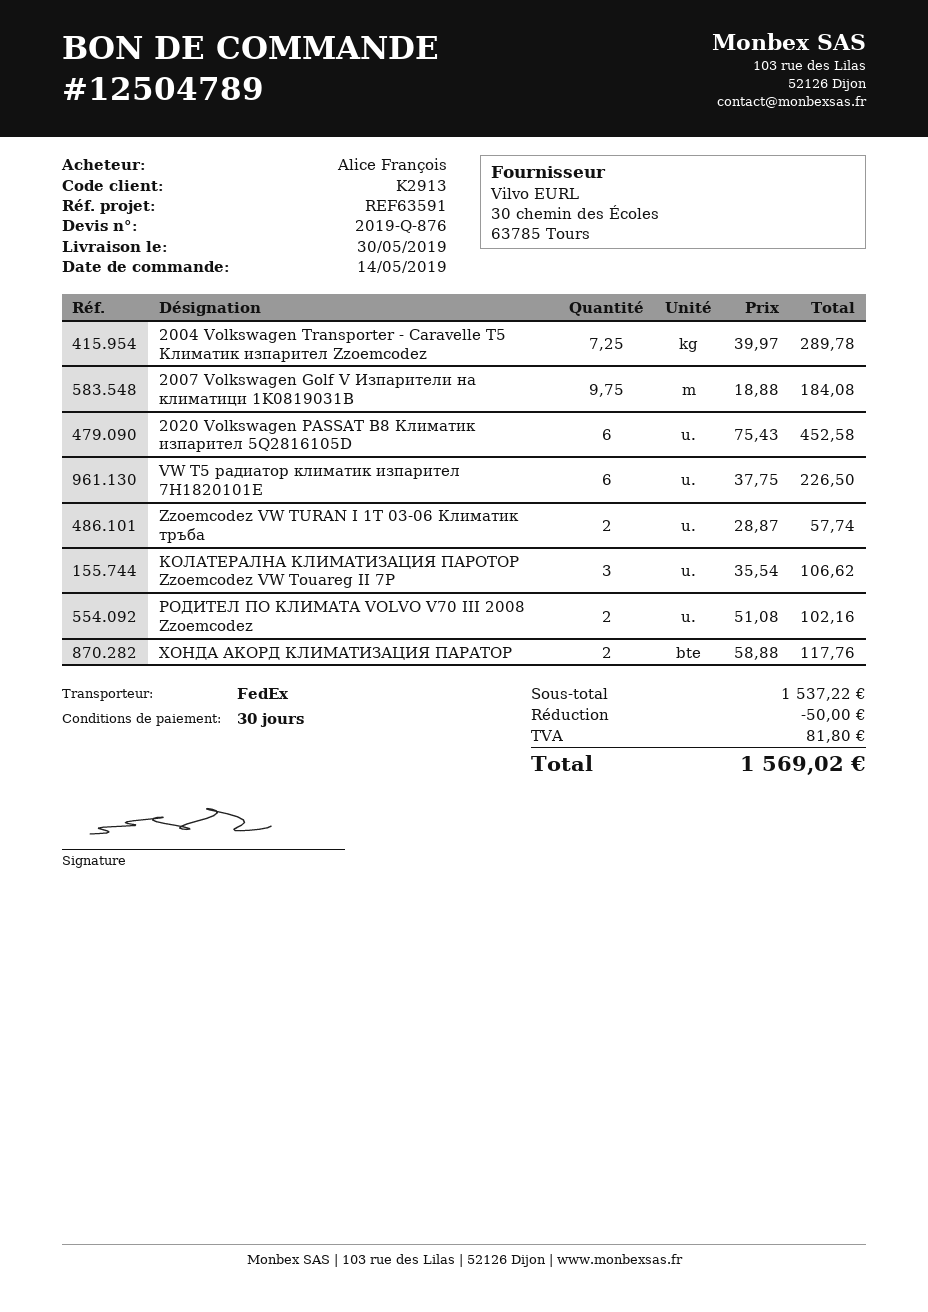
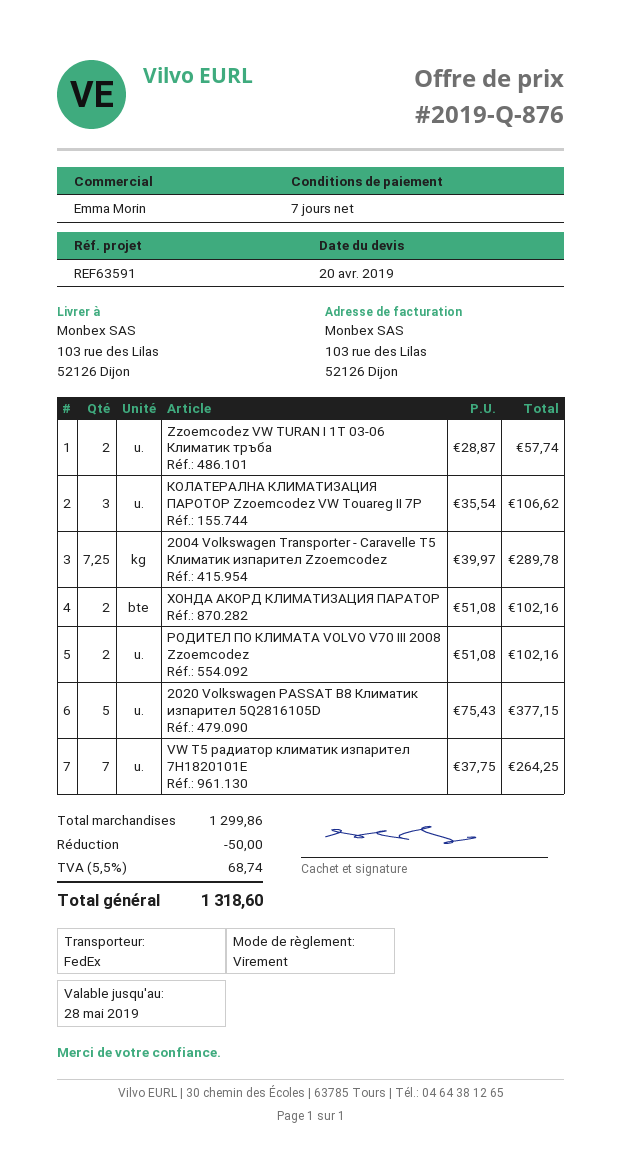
payment terms: 30 days -> 7 days
2007 Volkswagen Golf V Изпарители на климатици 1K0819031B: 9.75 x 18.88 = 184.08 -> none
2020 Volkswagen PASSAT B8 Климатик изпарител 5Q2816105D: 6 x 75.43 = 452.58 -> 5 x 75.43 = 377.15
VW T5 радиатор климатик изпарител 7H1820101E: 6 x 37.75 = 226.50 -> 7 x 37.75 = 264.25
ХОНДА АКОРД КЛИМАТИЗАЦИЯ ПАРАТОР: 2 x 58.88 = 117.76 -> 2 x 51.08 = 102.16
subtotal: 1537.22 -> 1299.86
tax: 81.80 -> 68.74
total: 1569.02 -> 1318.60

